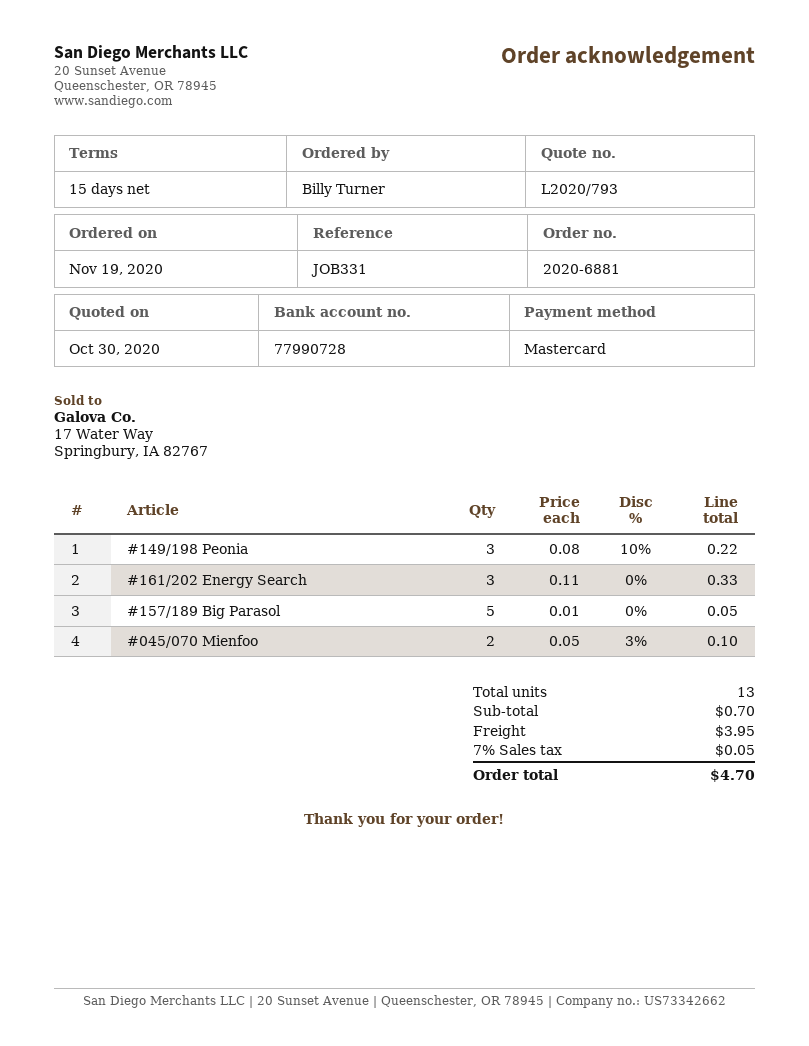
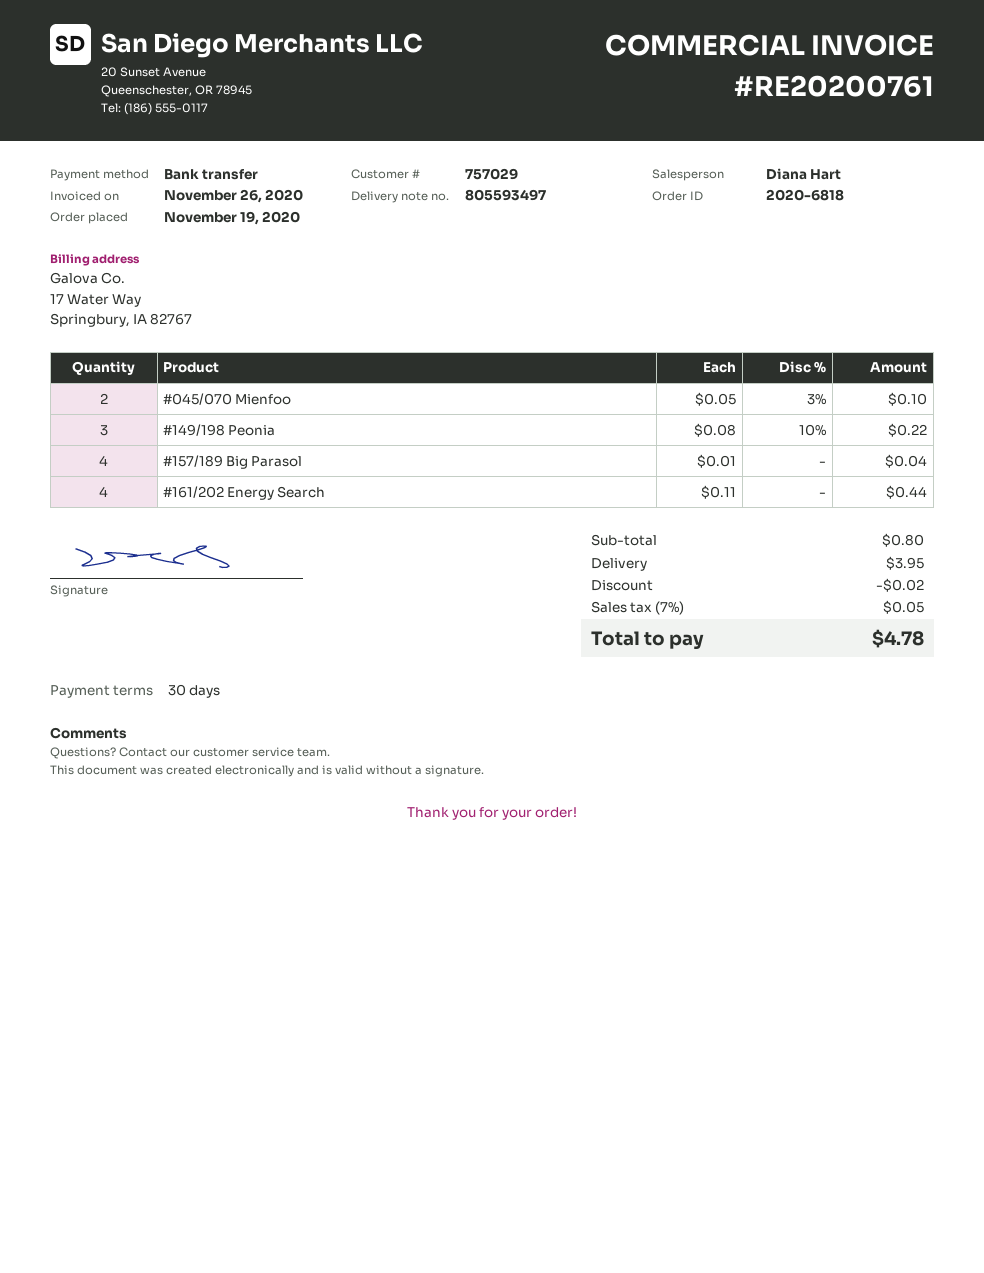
order number: 2020-6881 -> 2020-6818
payment terms: 15 days -> 30 days
payment method: Mastercard -> bank transfer
#161/202 Energy Search: 3 x 0.11 = 0.33 -> 4 x 0.11 = 0.44
#157/189 Big Parasol: 5 x 0.01 = 0.05 -> 4 x 0.01 = 0.04
subtotal: 0.70 -> 0.80
discount: none -> 0.02
total: 4.70 -> 4.78

